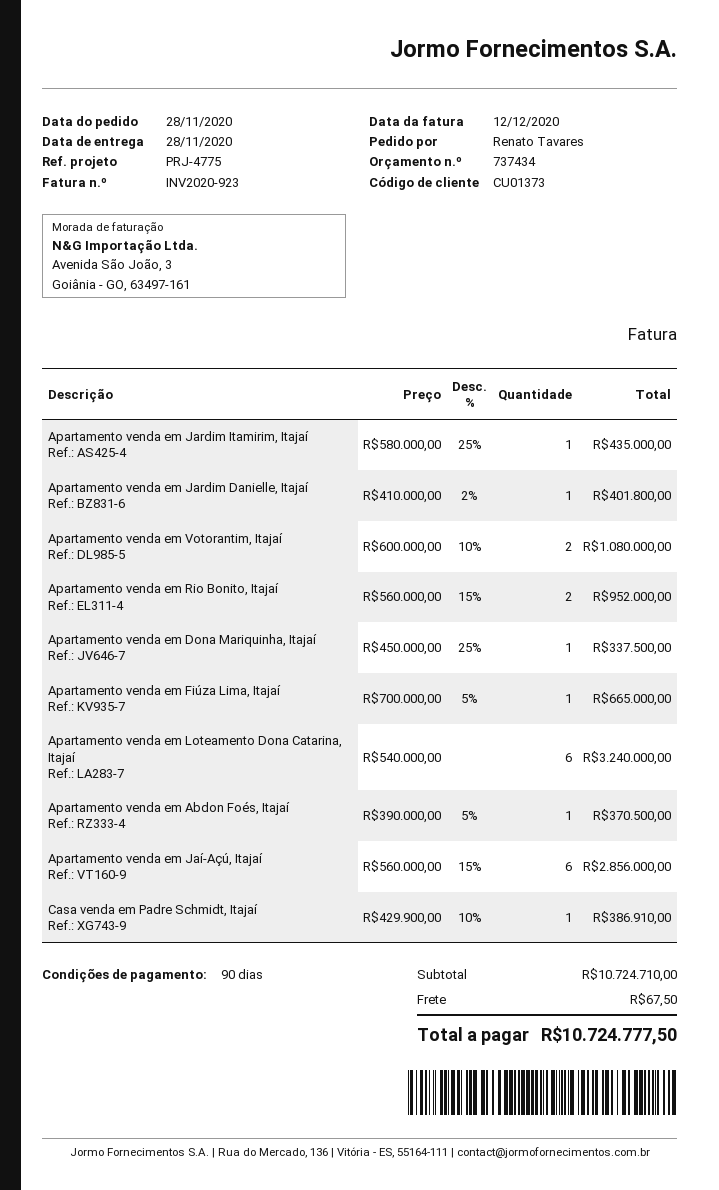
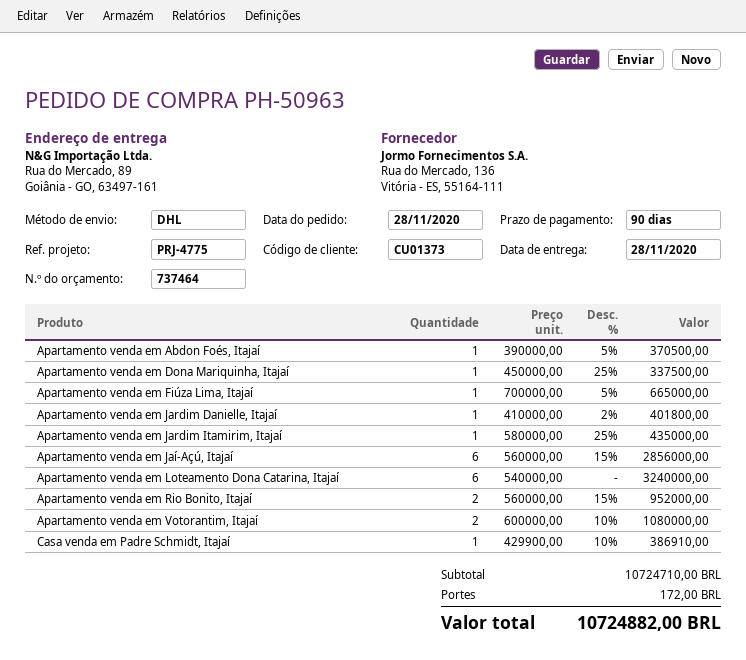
quote number: 737434 -> 737464
shipping: 67.50 -> 172.00
total: 10724777.50 -> 10724882.00

